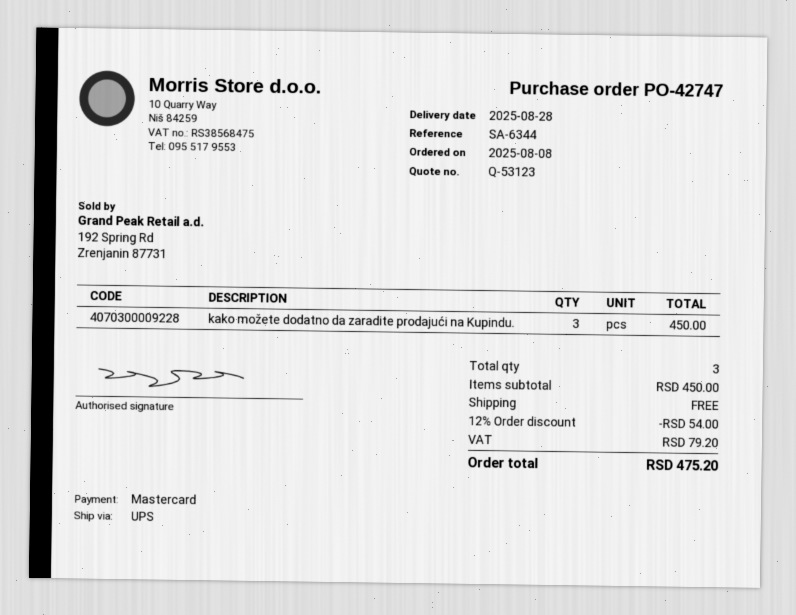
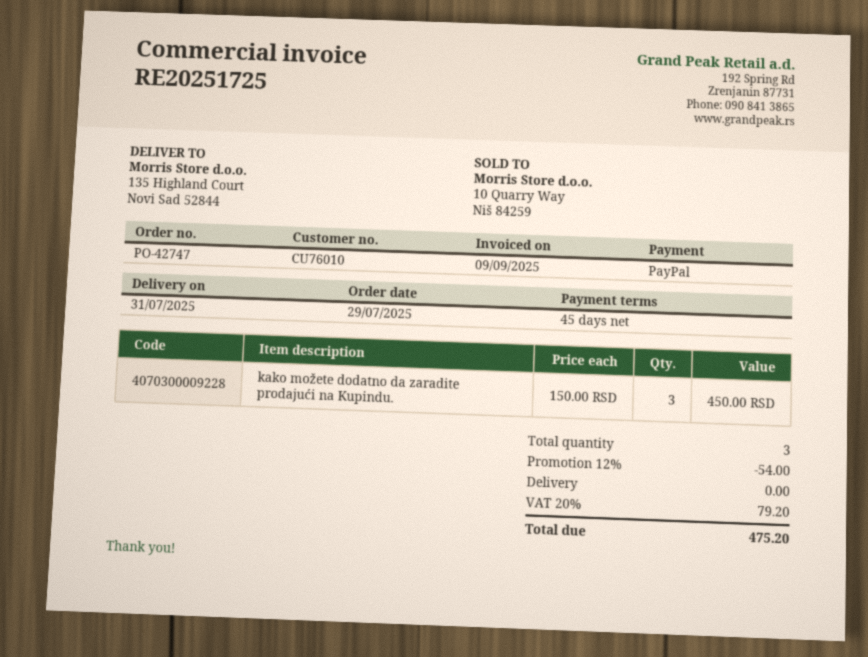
order date: 2025-08-08 -> 2025-07-29
delivery date: 2025-08-28 -> 2025-07-31
payment method: Mastercard -> PayPal

